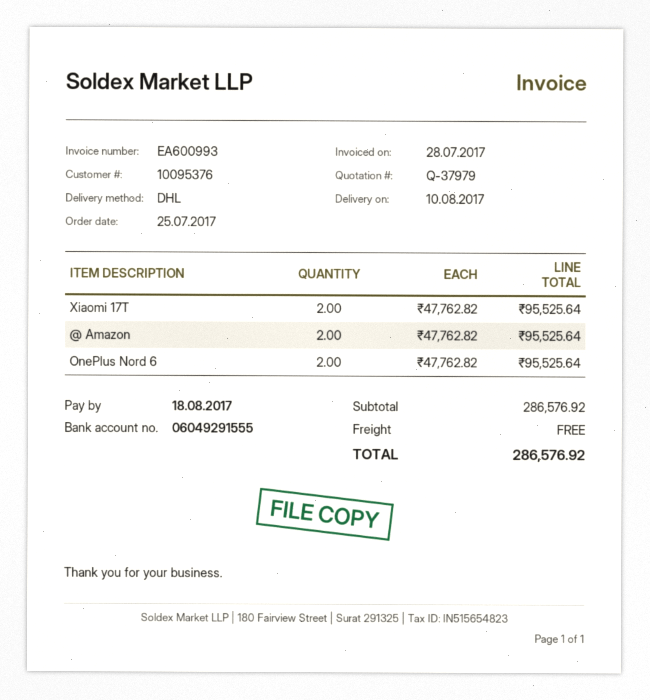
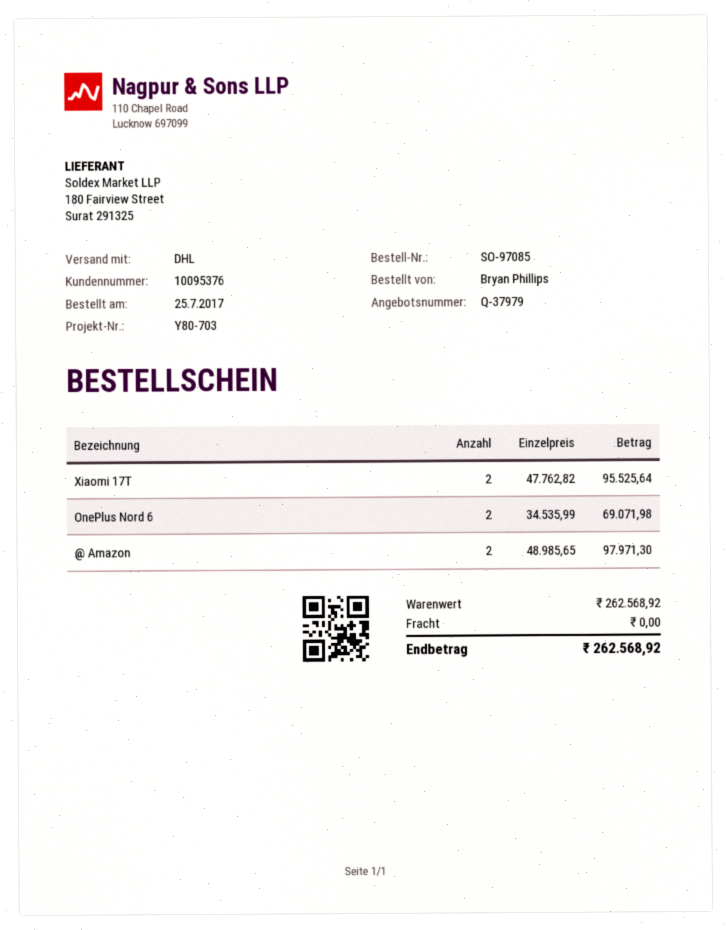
@ Amazon: 2 x 47762.82 = 95525.64 -> 2 x 48985.65 = 97971.30
OnePlus Nord 6: 2 x 47762.82 = 95525.64 -> 2 x 34535.99 = 69071.98
subtotal: 286576.92 -> 262568.92
total: 286576.92 -> 262568.92

